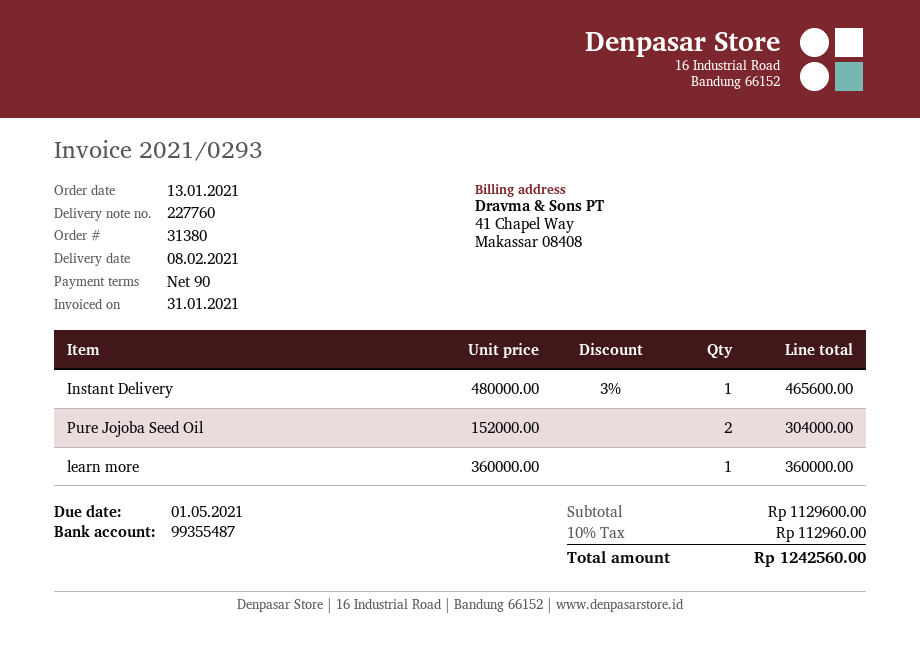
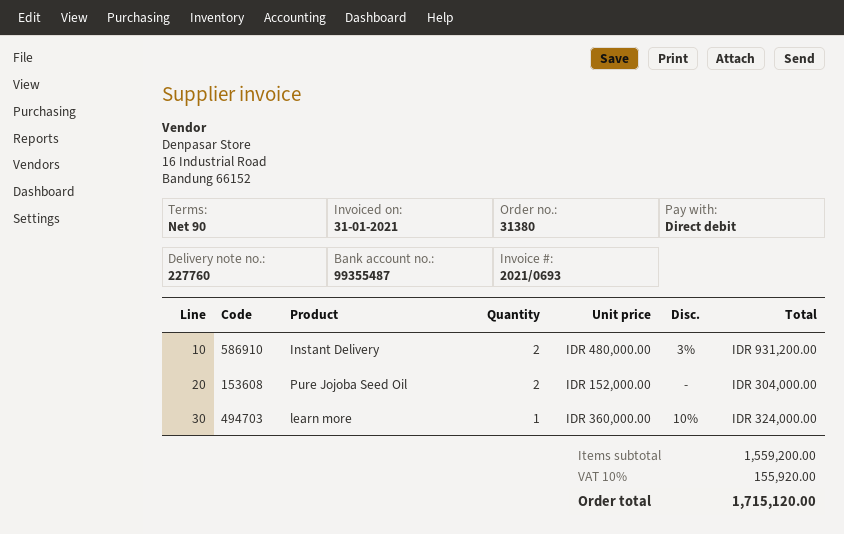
invoice number: 2021/0293 -> 2021/0693
Instant Delivery: 1 x 480000.00 - 3% = 465600.00 -> 2 x 480000.00 - 3% = 931200.00
learn more: 1 x 360000.00 = 360000.00 -> 1 x 360000.00 - 10% = 324000.00
subtotal: 1129600.00 -> 1559200.00
tax: 10% = 112960.00 -> 10% = 155920.00
total: 1242560.00 -> 1715120.00

